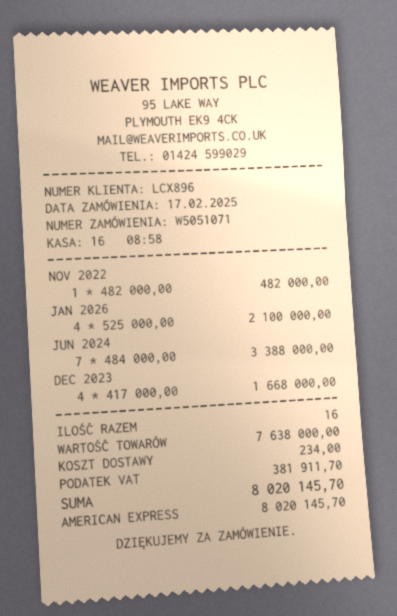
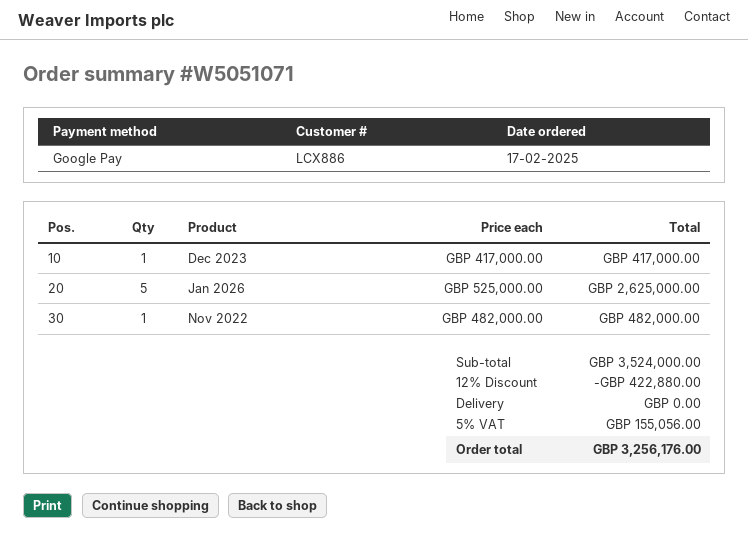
customer number: LCX896 -> LCX886
payment method: American Express -> Google Pay
JAN 2026: 4 x 525000.00 = 2100000.00 -> 5 x 525000.00 = 2625000.00
JUN 2024: 7 x 484000.00 = 3388000.00 -> none
DEC 2023: 4 x 417000.00 = 1668000.00 -> 1 x 417000.00 = 417000.00
subtotal: 7638000.00 -> 3524000.00
discount: none -> 12% = 422880.00
shipping: 234.00 -> 0.00
tax: 381911.70 -> 155056.00
total: 8020145.70 -> 3256176.00

